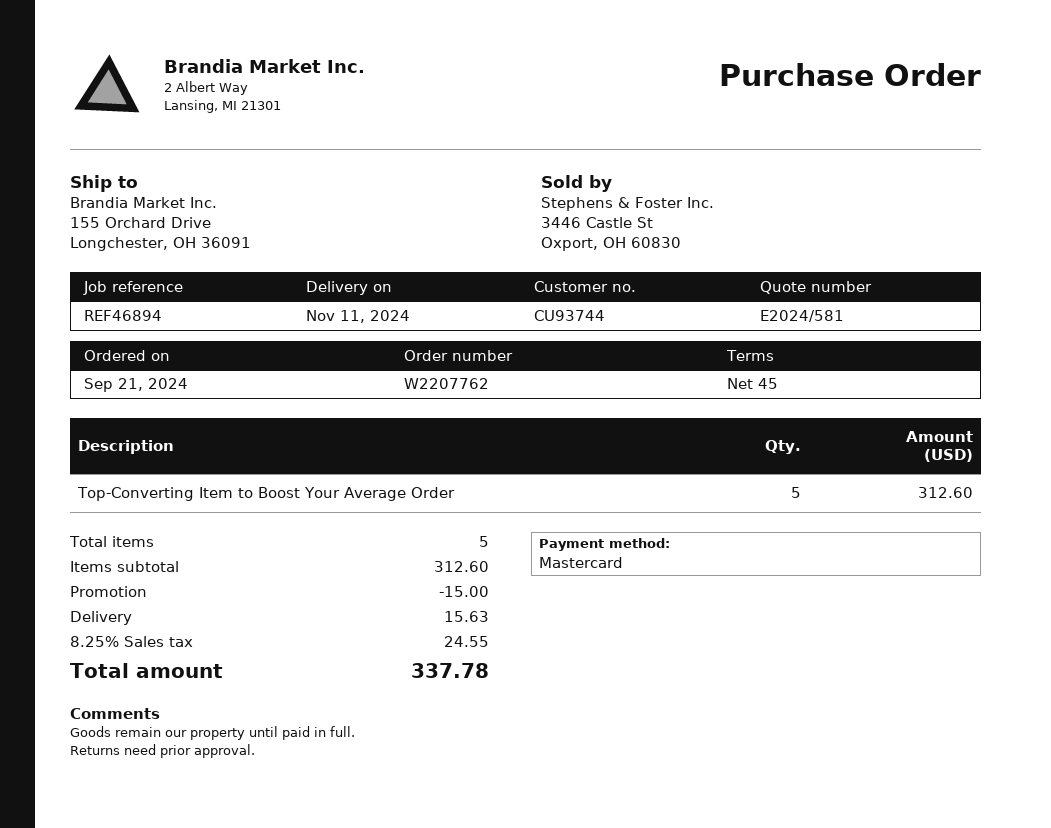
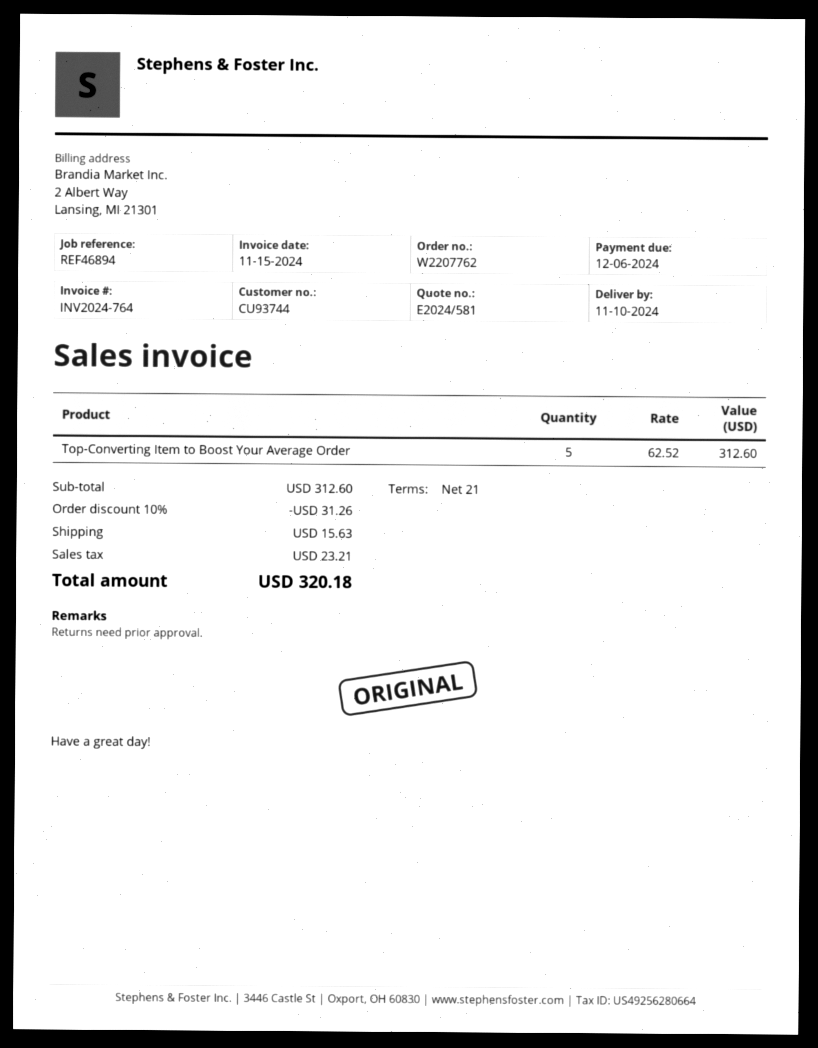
delivery date: 2024-11-11 -> 2024-11-10
payment terms: 45 days -> 21 days
discount: 15.00 -> 31.26
tax: 24.55 -> 23.21
total: 337.78 -> 320.18

